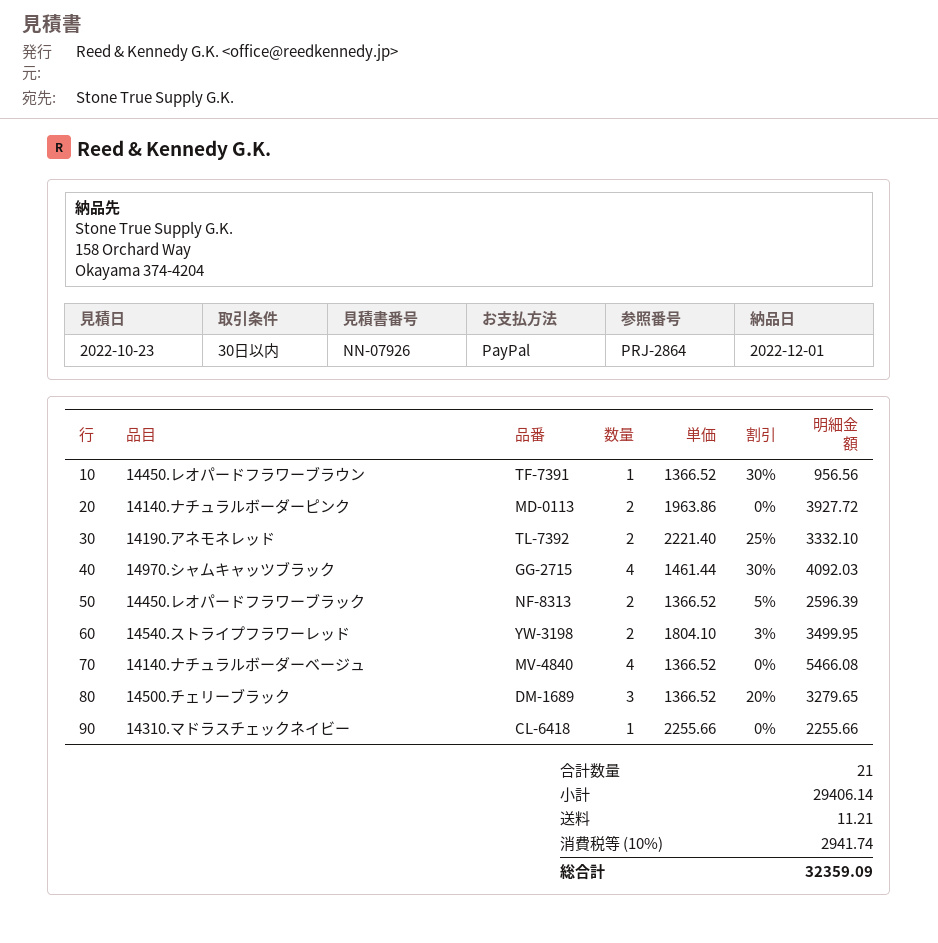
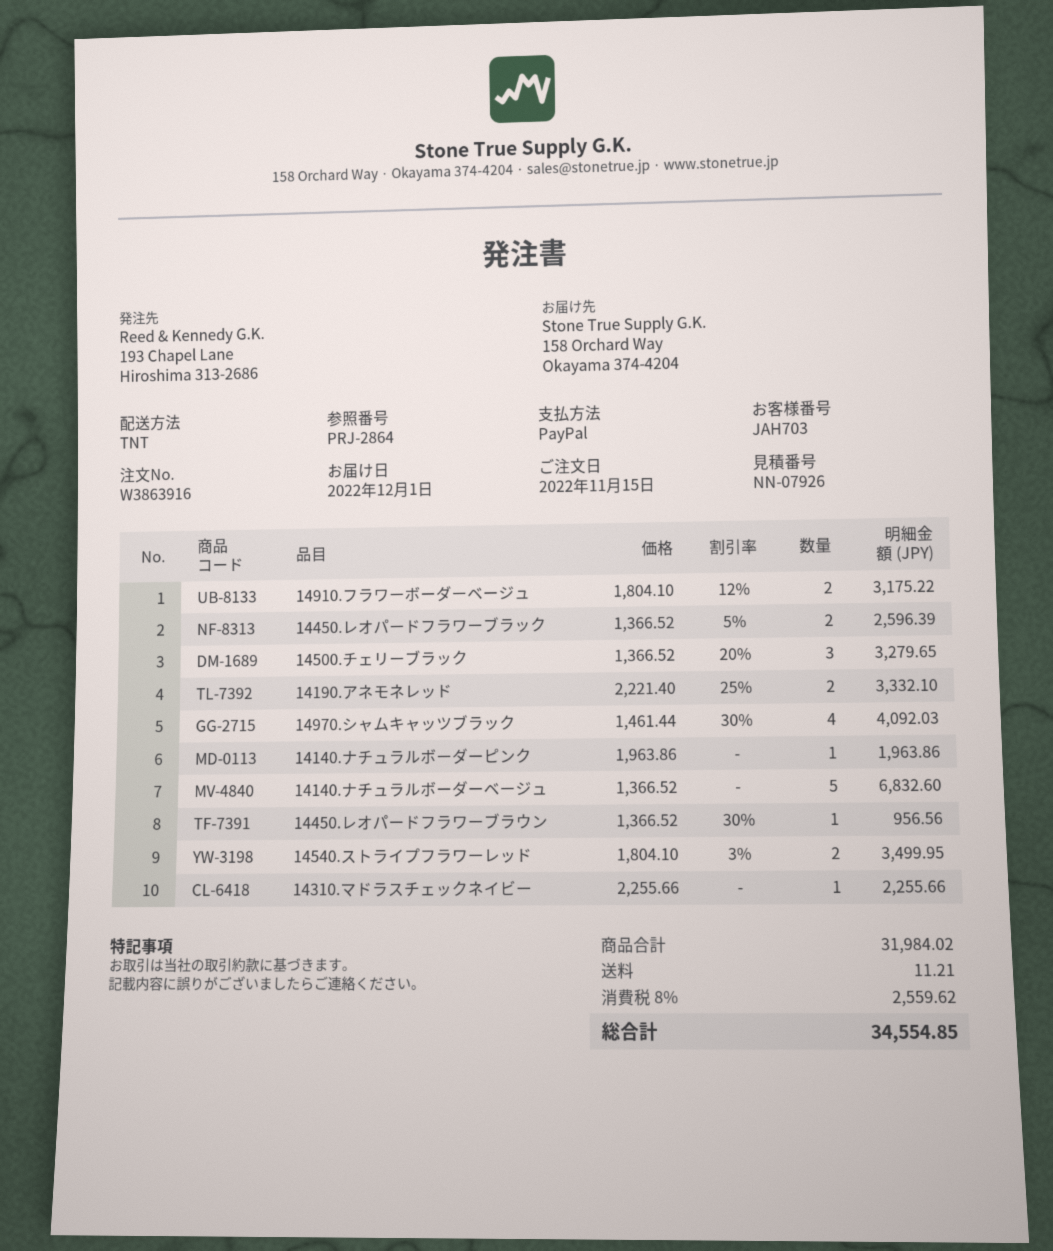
14140.ナチュラルボーダーピンク: 2 x 1963.86 = 3927.72 -> 1 x 1963.86 = 1963.86
14140.ナチュラルボーダーベージュ: 4 x 1366.52 = 5466.08 -> 5 x 1366.52 = 6832.60
14910.フラワーボーダーベージュ: none -> 2 x 1804.10 - 12% = 3175.22
subtotal: 29406.14 -> 31984.02
tax: 10% = 2941.74 -> 8% = 2559.62
total: 32359.09 -> 34554.85

